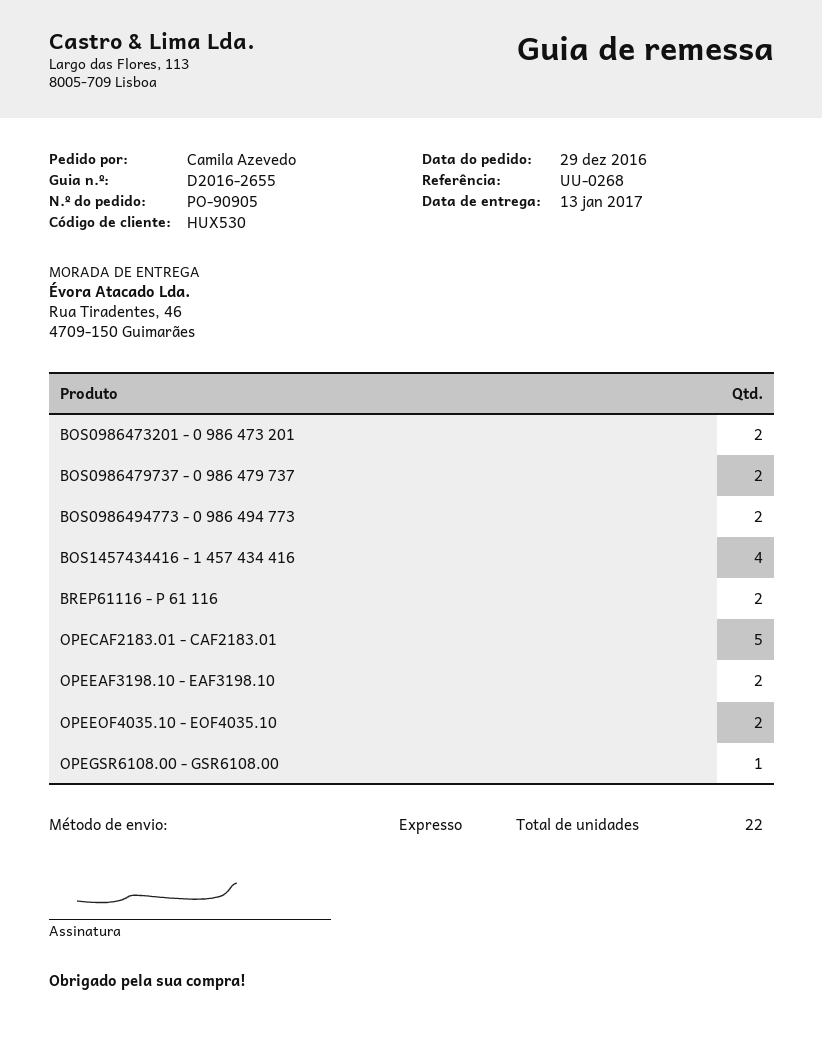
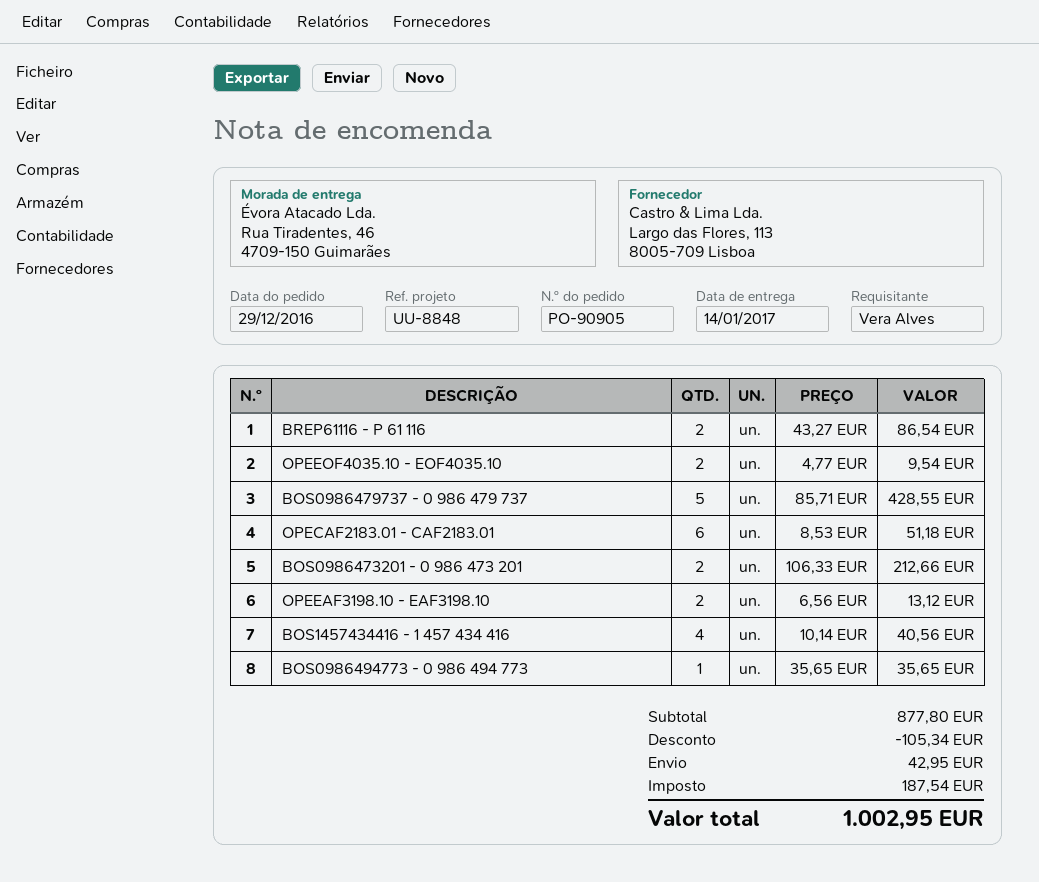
delivery date: 2017-01-13 -> 2017-01-14
reference: UU-0268 -> UU-8848
ordered by: Camila Azevedo -> Vera Alves
BOS0986479737 - 0 986 479 737: 2 -> 5
BOS0986494773 - 0 986 494 773: 2 -> 1
OPECAF2183.01 - CAF2183.01: 5 -> 6
OPEGSR6108.00 - GSR6108.00: 1 -> none

